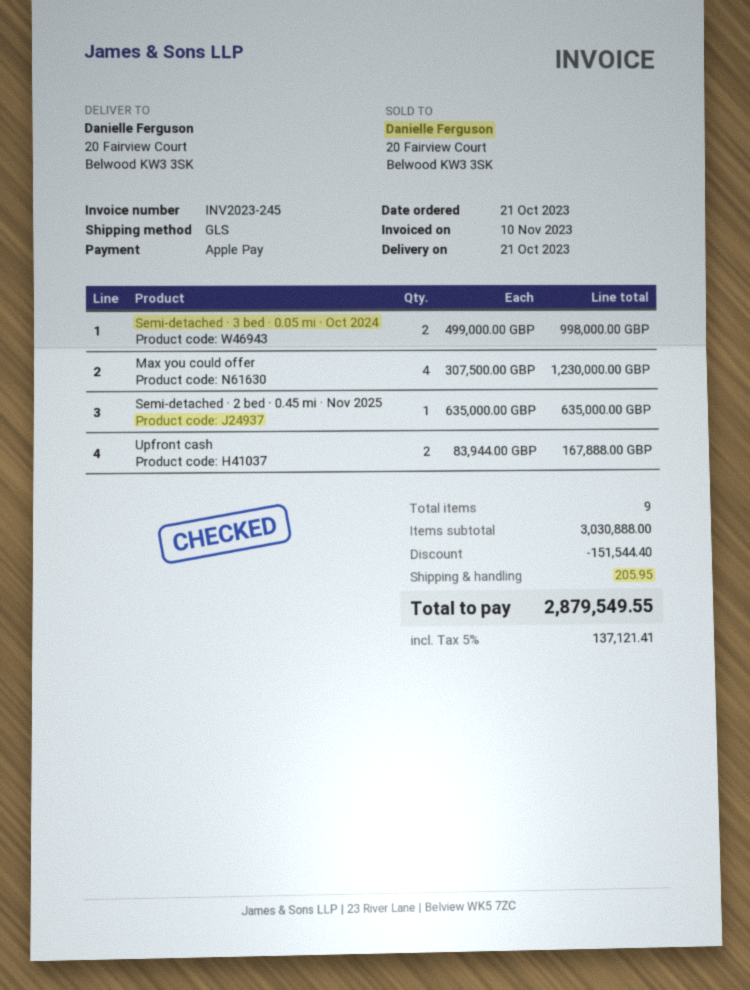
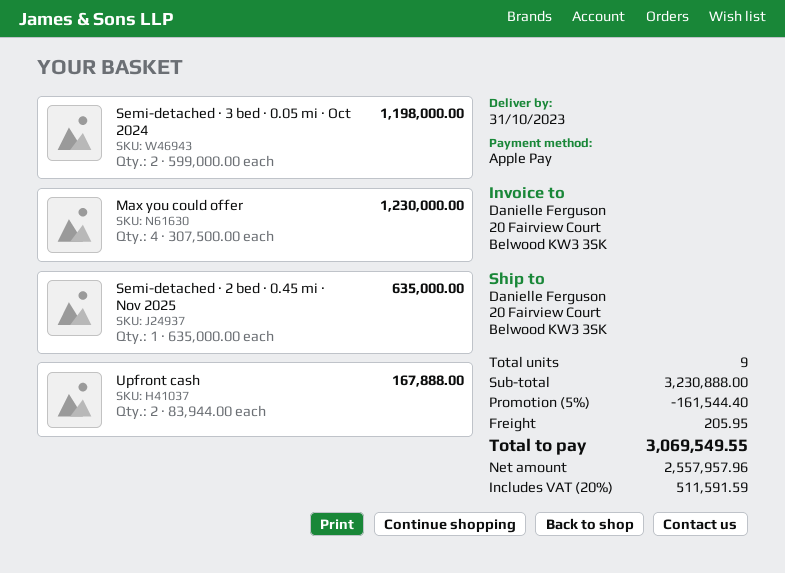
delivery date: 2023-10-21 -> 2023-10-31
Semi-detached · 3 bed · 0.05 mi · Oct 2024: 2 x 499000.00 = 998000.00 -> 2 x 599000.00 = 1198000.00
subtotal: 3030888.00 -> 3230888.00
discount: 151544.40 -> 161544.40
tax: 5% = 137121.41 -> 20% = 511591.59
total: 2879549.55 -> 3069549.55

